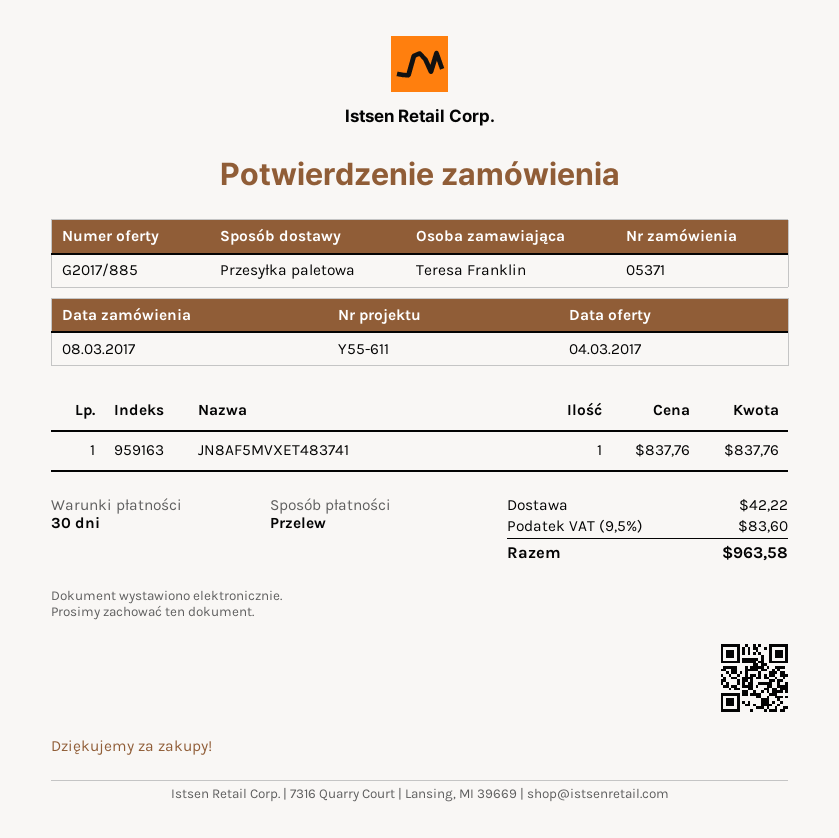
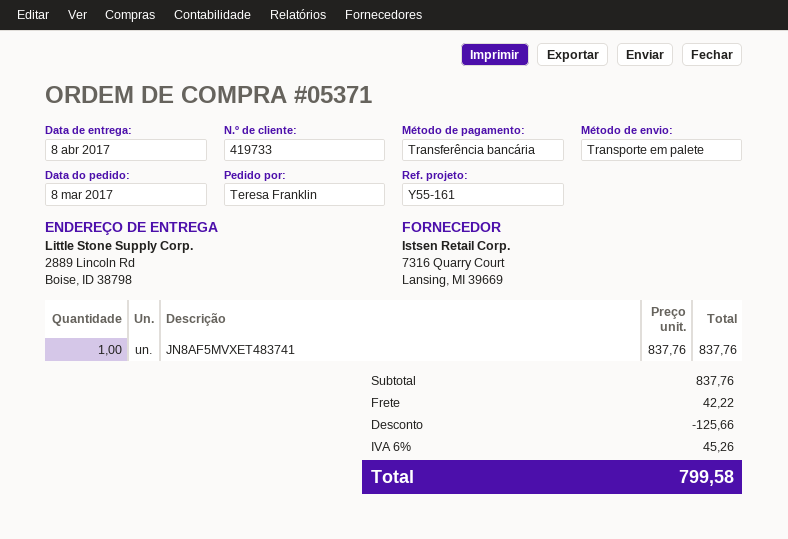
reference: Y55-611 -> Y55-161
discount: none -> 125.66
tax: 9.5% = 83.60 -> 6% = 45.26
total: 963.58 -> 799.58

